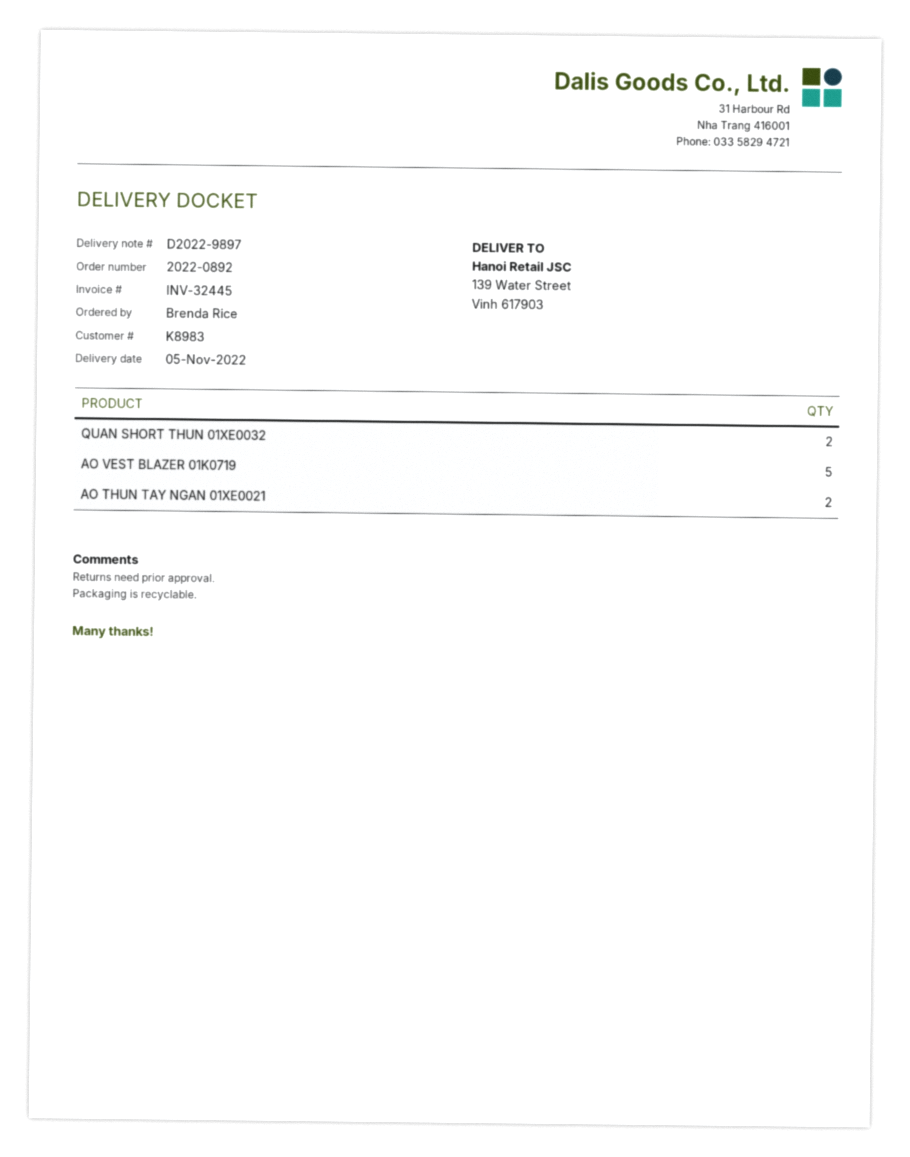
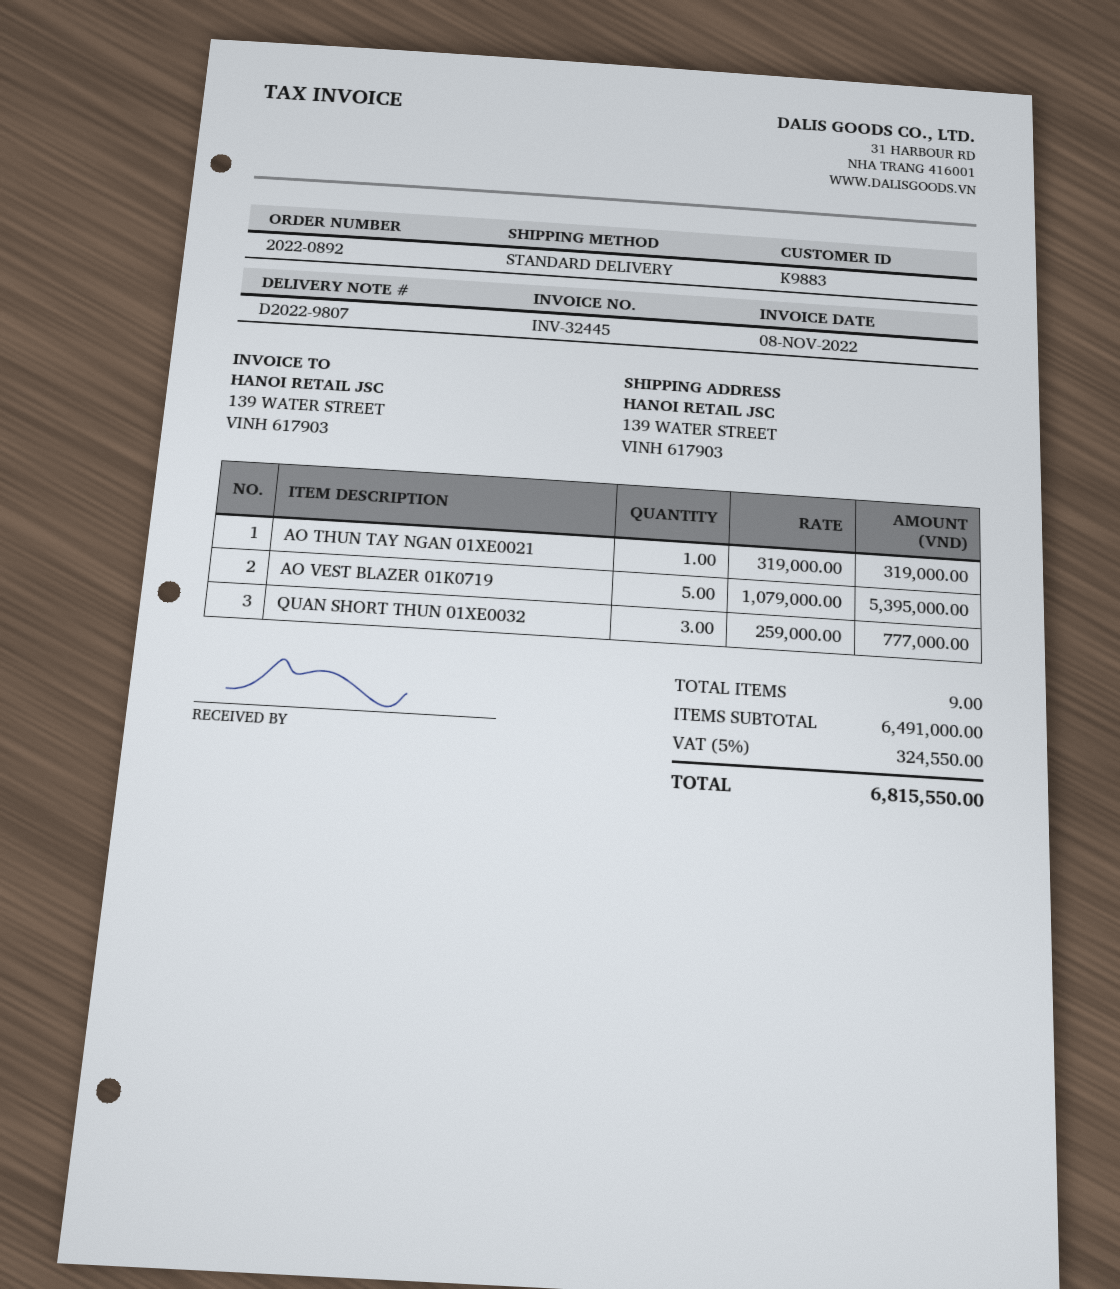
delivery note number: D2022-9897 -> D2022-9807
customer number: K8983 -> K9883
QUAN SHORT THUN 01XE0032: 2 -> 3
AO THUN TAY NGAN 01XE0021: 2 -> 1

